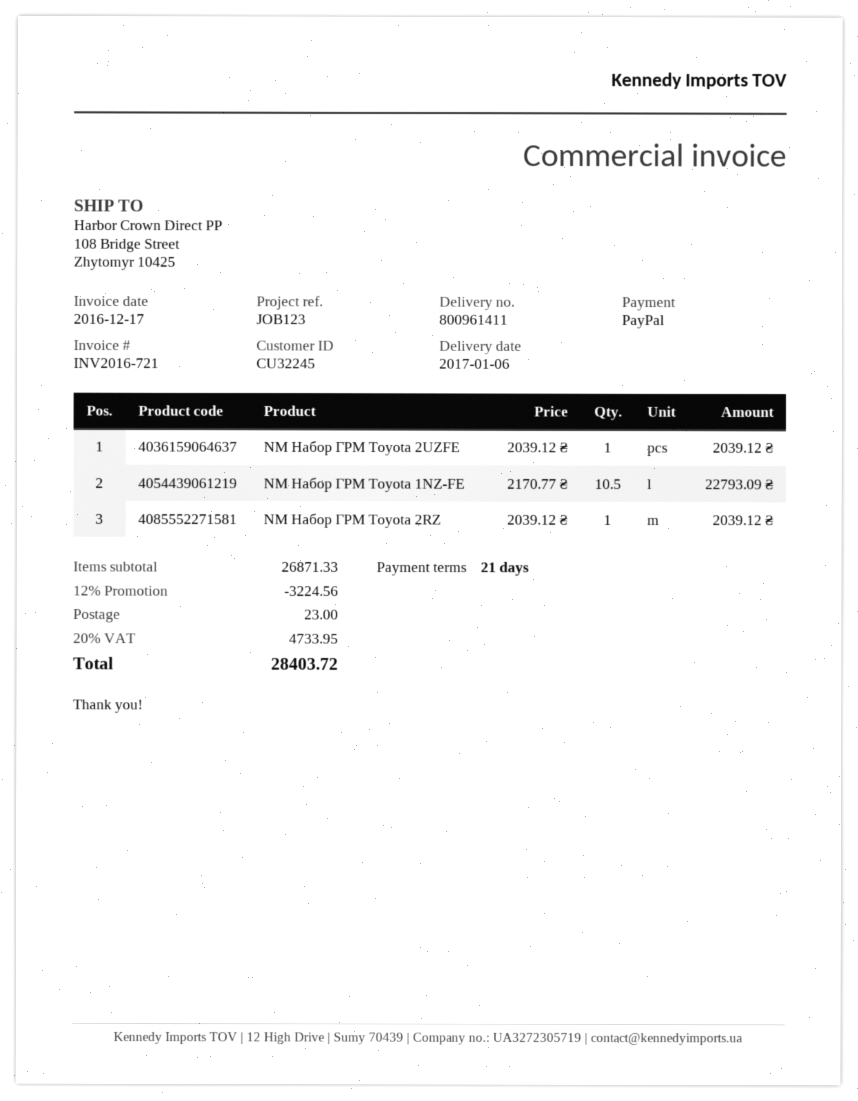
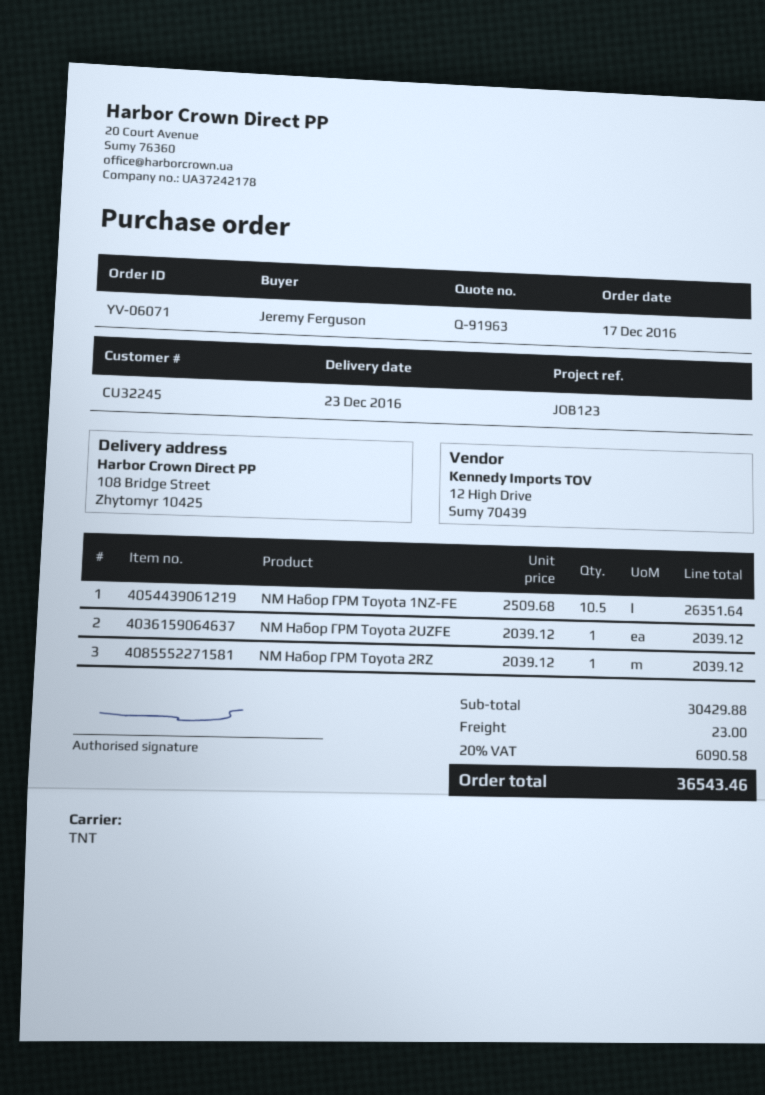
delivery date: 2017-01-06 -> 2016-12-23
NM Набор ГРМ Toyota 1NZ-FE: 10.5 x 2170.77 = 22793.09 -> 10.5 x 2509.68 = 26351.64
subtotal: 26871.33 -> 30429.88
discount: 12% = 3224.56 -> none
tax: 20% = 4733.95 -> 20% = 6090.58
total: 28403.72 -> 36543.46

